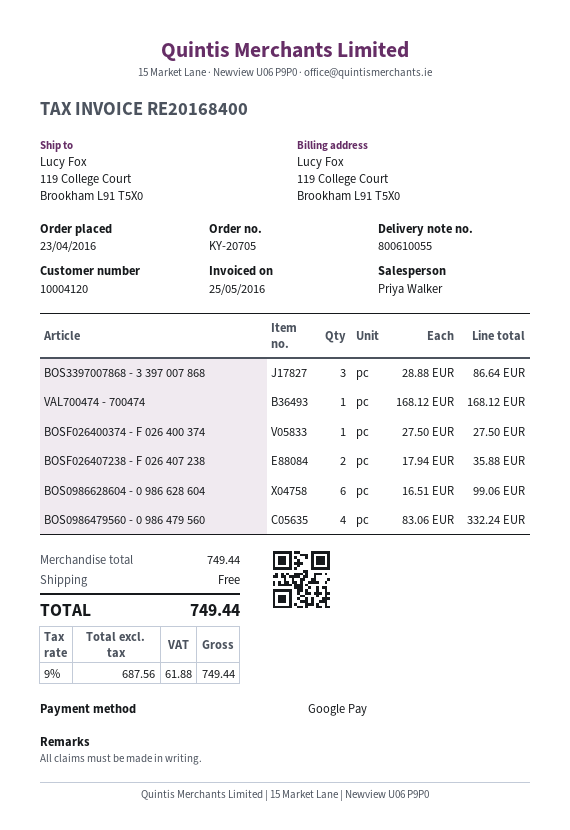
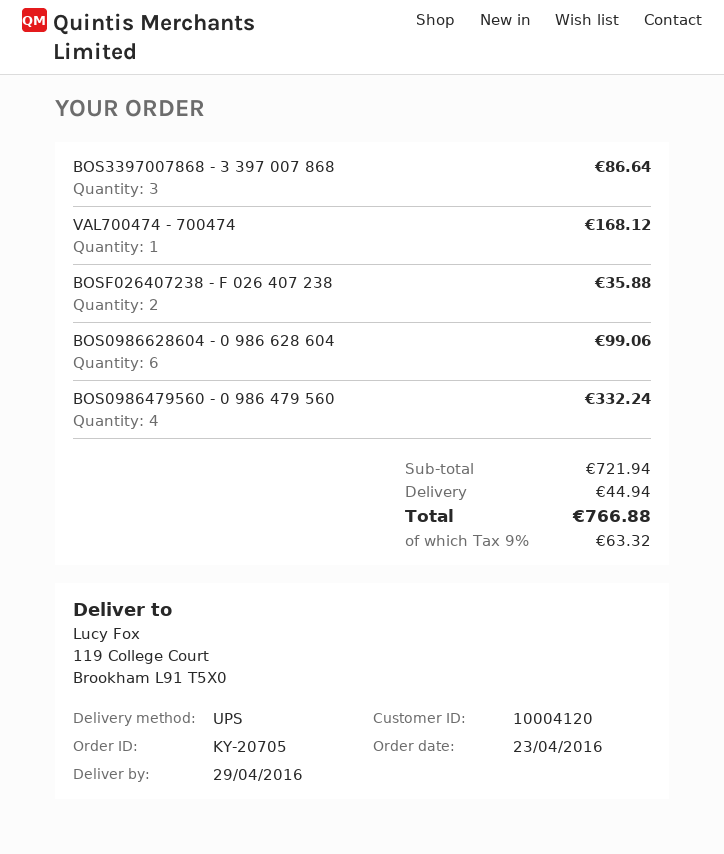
BOSF026400374 - F 026 400 374: 1 for 27.50 -> none
subtotal: 749.44 -> 721.94
shipping: 0.00 -> 44.94
tax: 9% = 61.88 -> 9% = 63.32
total: 749.44 -> 766.88

